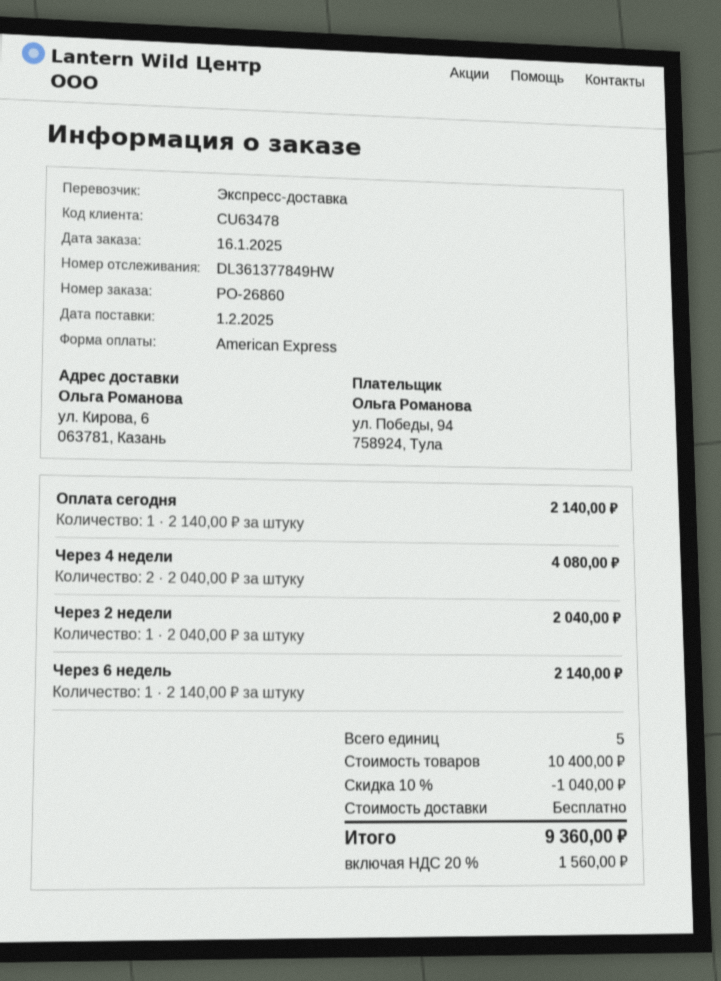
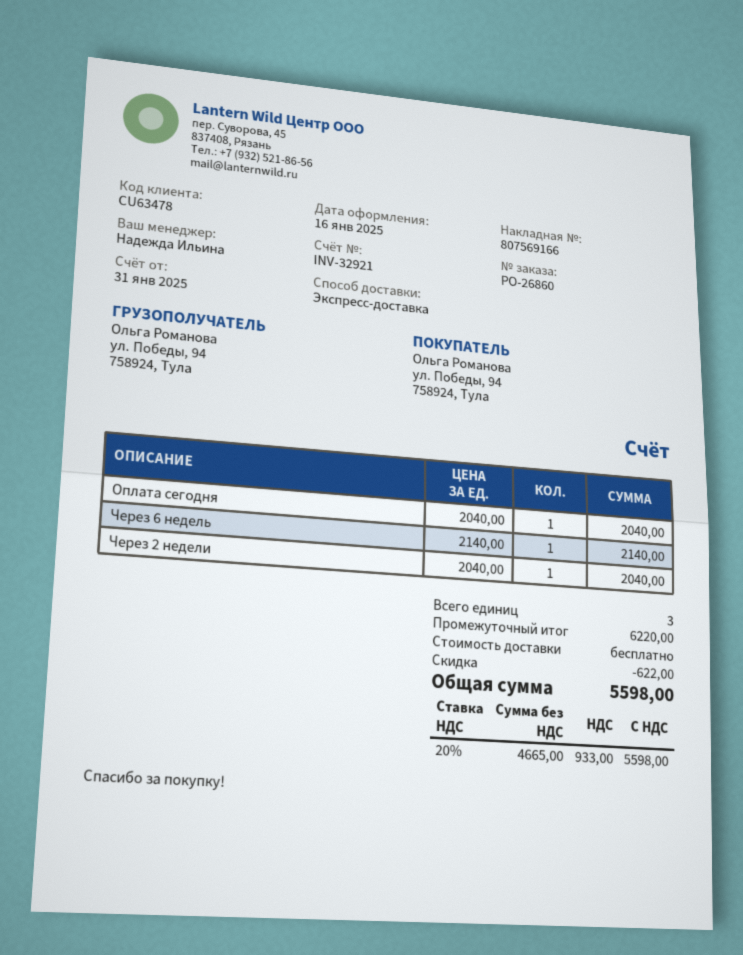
ship to: ул. Кирова, 6, 063781, Казань -> ул. Победы, 94, 758924, Тула
Оплата сегодня: 1 x 2140.00 = 2140.00 -> 1 x 2040.00 = 2040.00
Через 4 недели: 2 x 2040.00 = 4080.00 -> none
total quantity: 5 -> 3
subtotal: 10400.00 -> 6220.00
discount: 1040.00 -> 622.00
tax: 20% = 1560.00 -> 20% = 933.00
total: 9360.00 -> 5598.00

